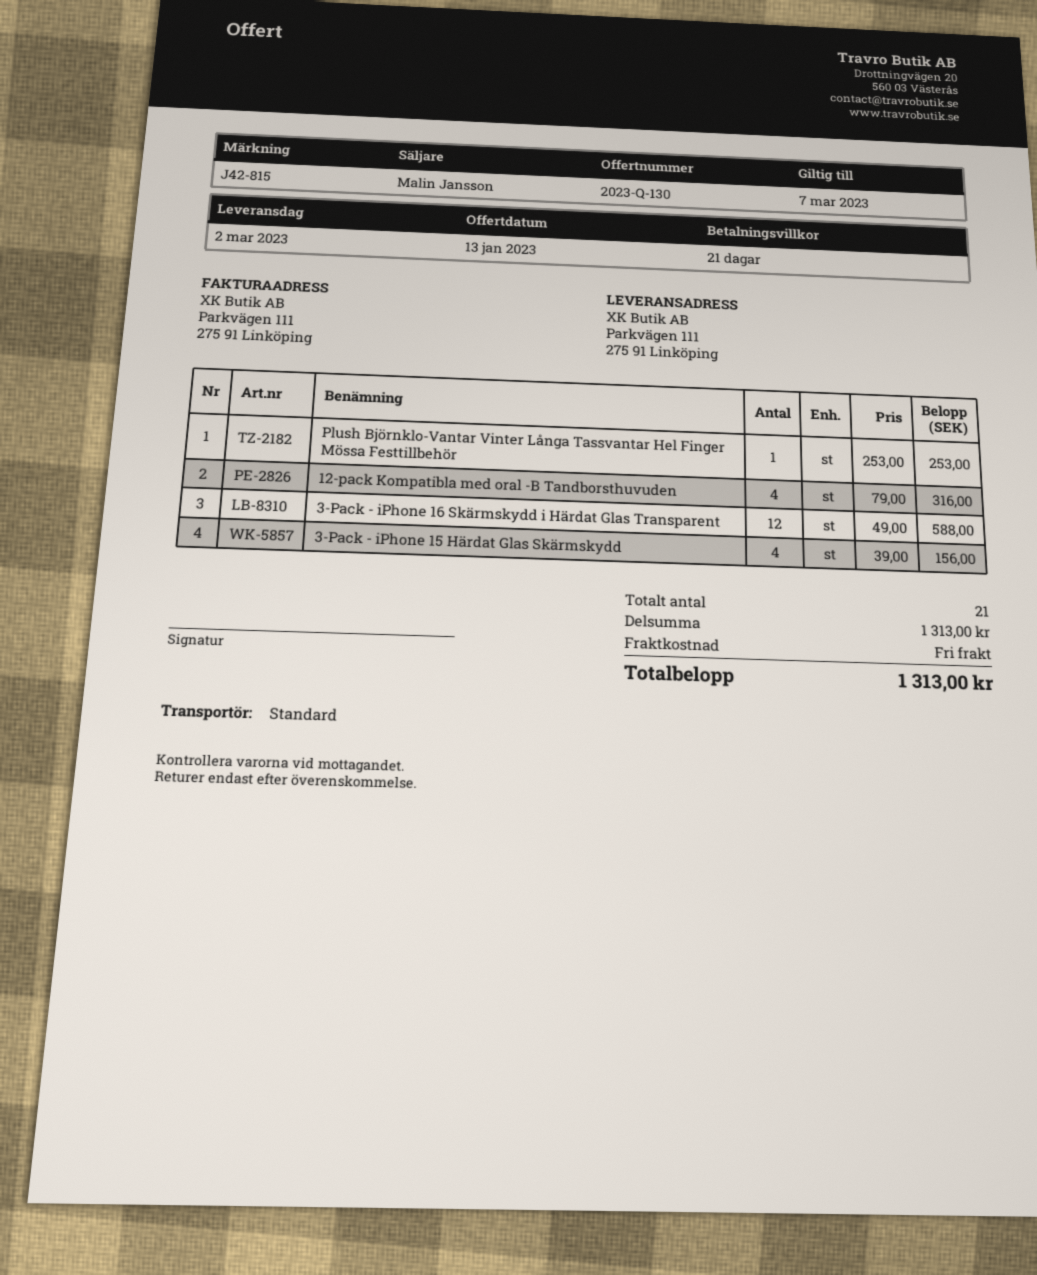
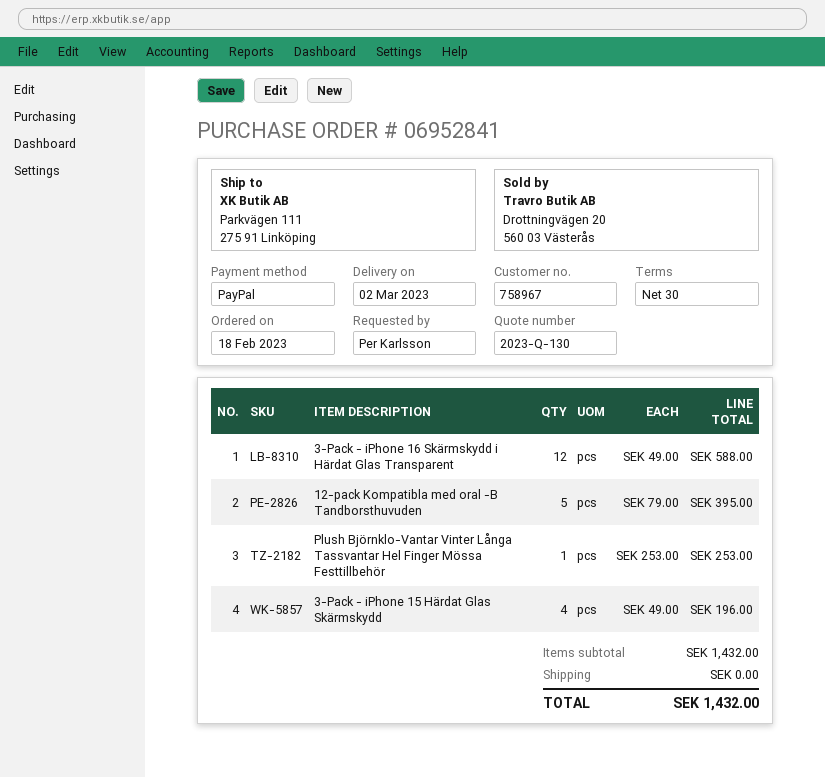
payment terms: 21 days -> 30 days
12-pack Kompatibla med oral -B Tandborsthuvuden: 4 x 79.00 = 316.00 -> 5 x 79.00 = 395.00
3-Pack - iPhone 15 Härdat Glas Skärmskydd: 4 x 39.00 = 156.00 -> 4 x 49.00 = 196.00
subtotal: 1313.00 -> 1432.00
total: 1313.00 -> 1432.00

